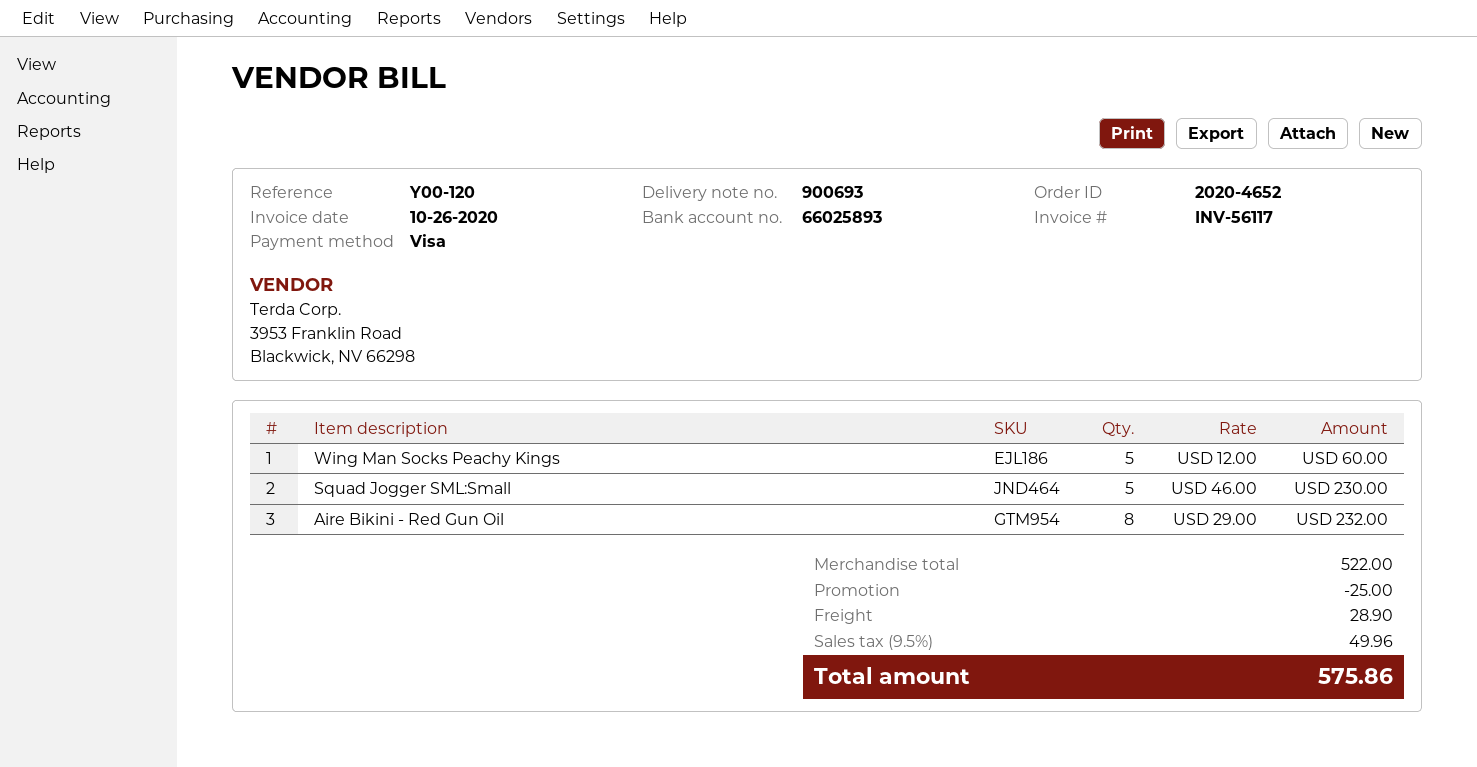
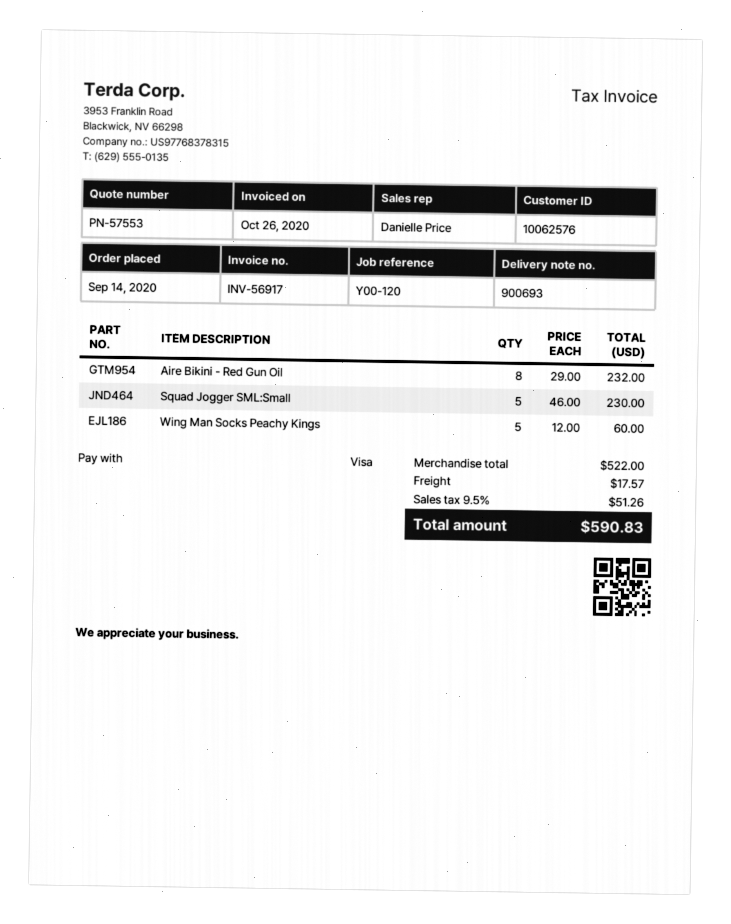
invoice number: INV-56117 -> INV-56917
discount: 25.00 -> none
shipping: 28.90 -> 17.57
tax: 9.5% = 49.96 -> 9.5% = 51.26
total: 575.86 -> 590.83

